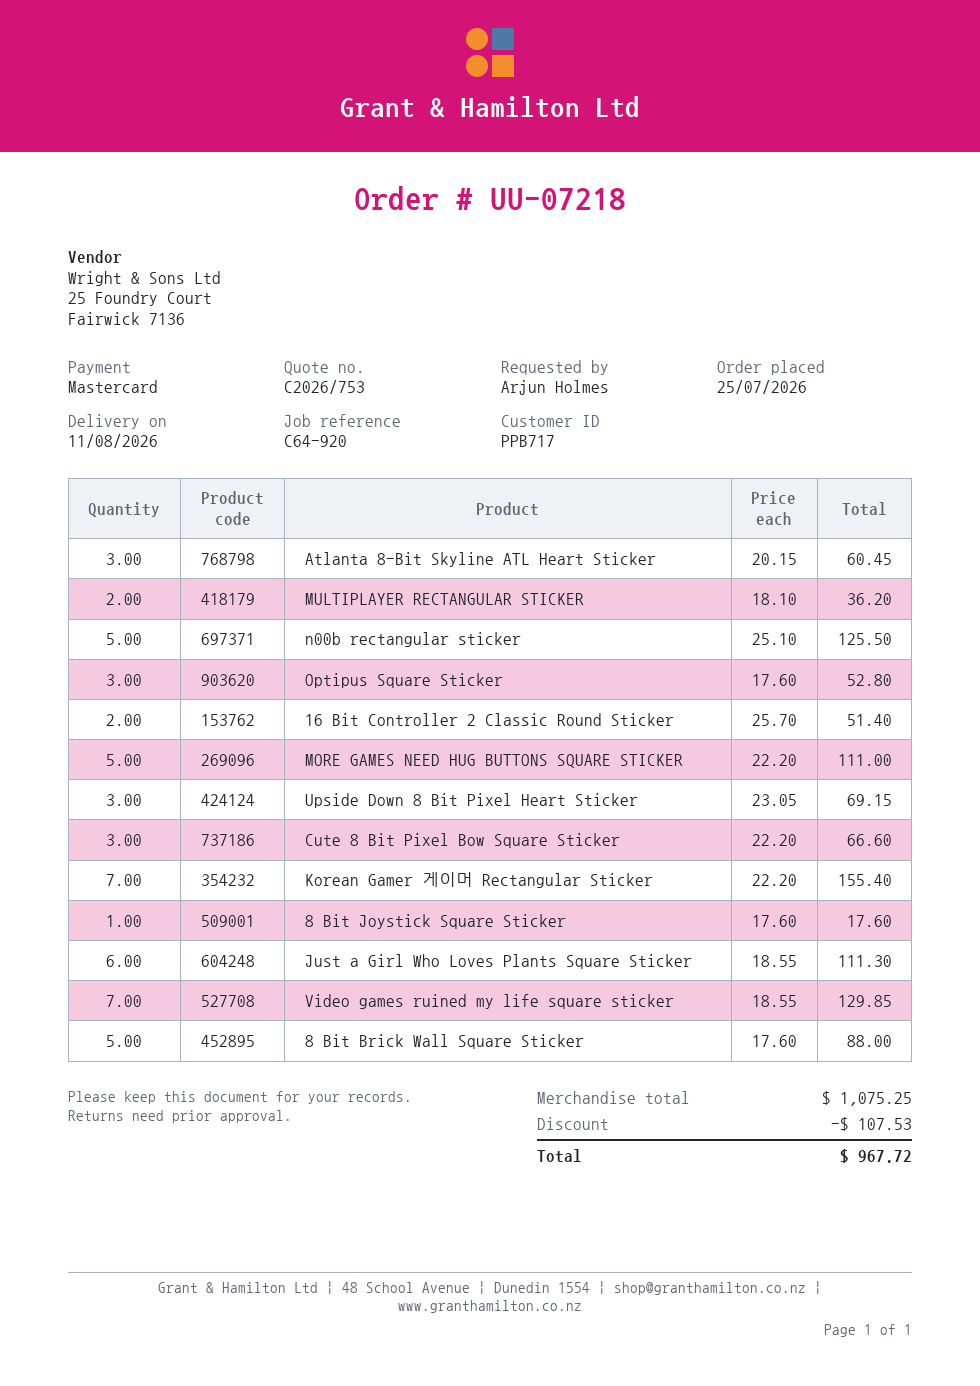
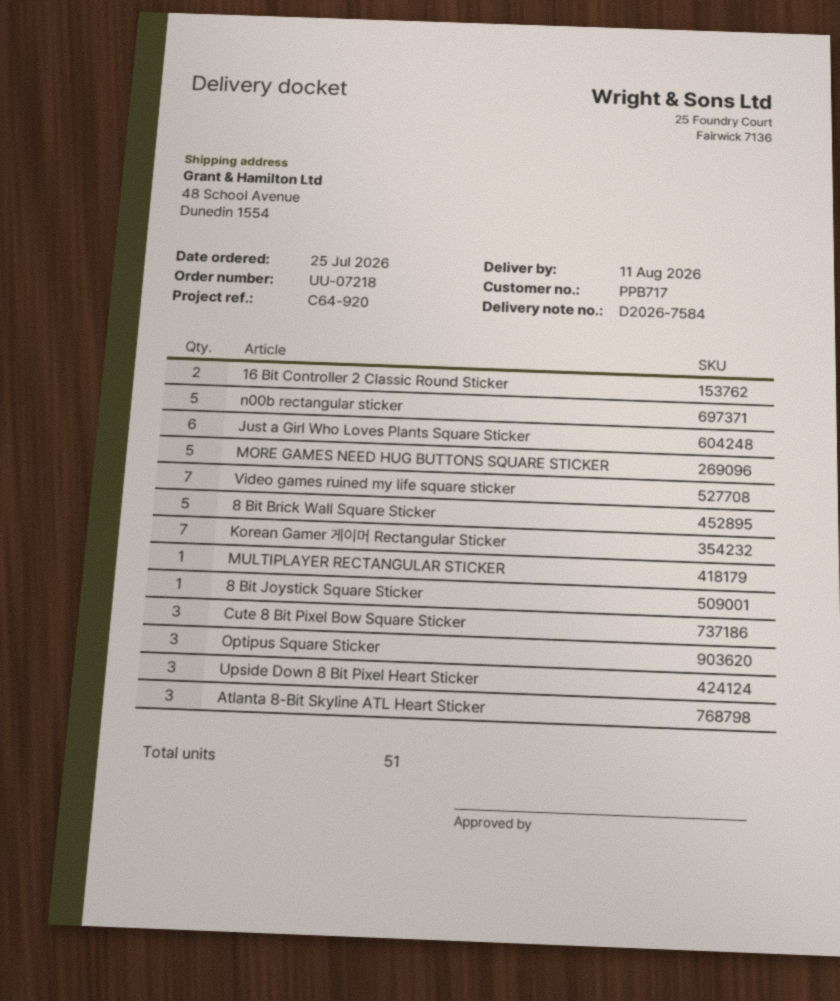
MULTIPLAYER RECTANGULAR STICKER: 2 -> 1

